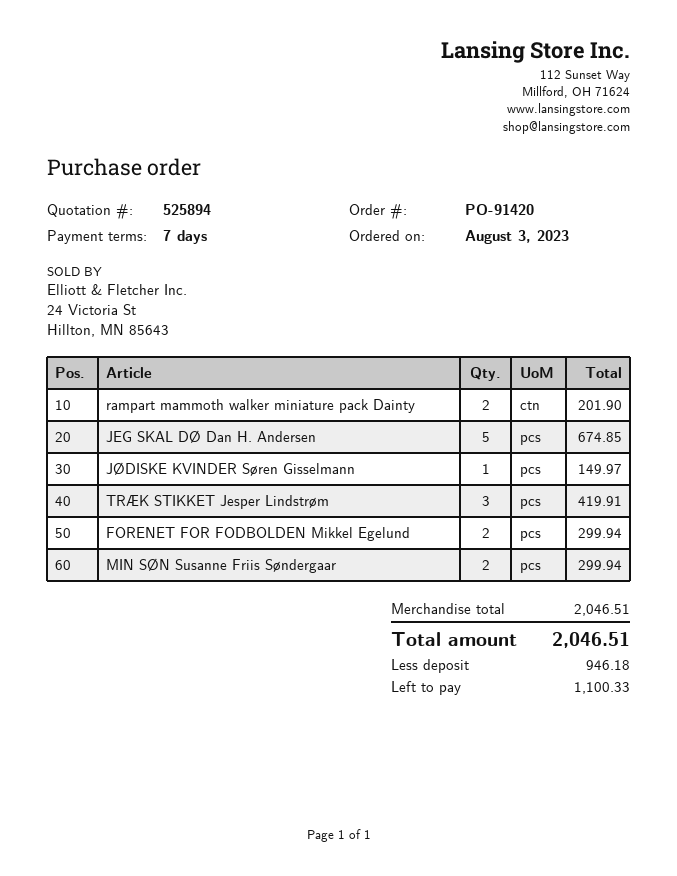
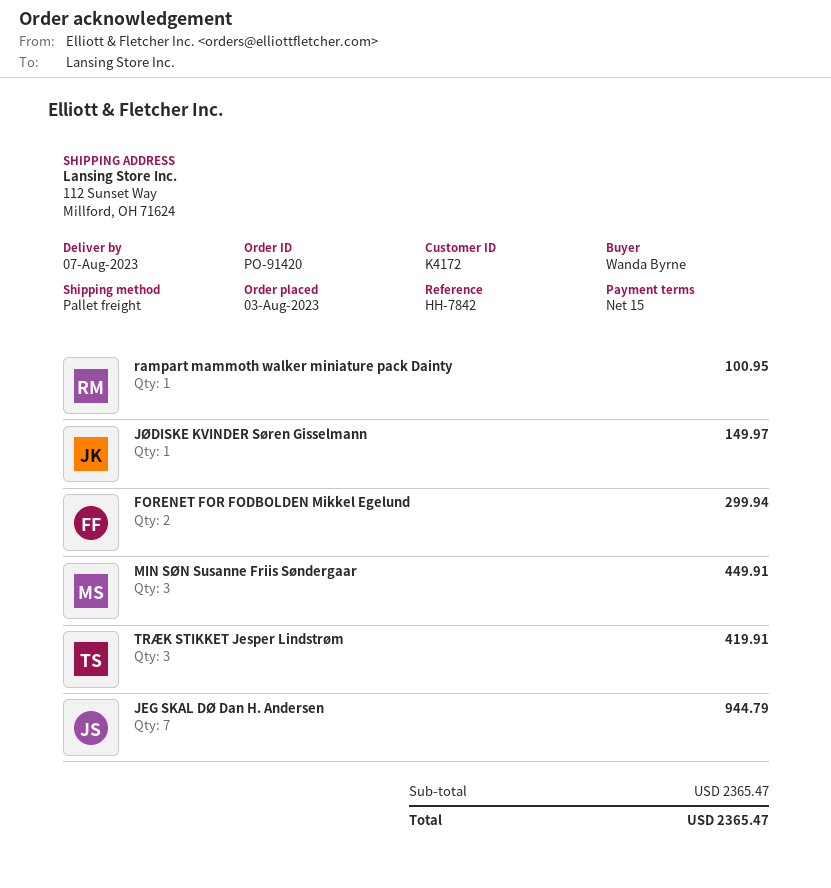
payment terms: 7 days -> 15 days
rampart mammoth walker miniature pack Dainty: 2 for 201.90 -> 1 for 100.95
JEG SKAL DØ Dan H. Andersen: 5 for 674.85 -> 7 for 944.79
MIN SØN Susanne Friis Søndergaar: 2 for 299.94 -> 3 for 449.91
subtotal: 2046.51 -> 2365.47
total: 2046.51 -> 2365.47

